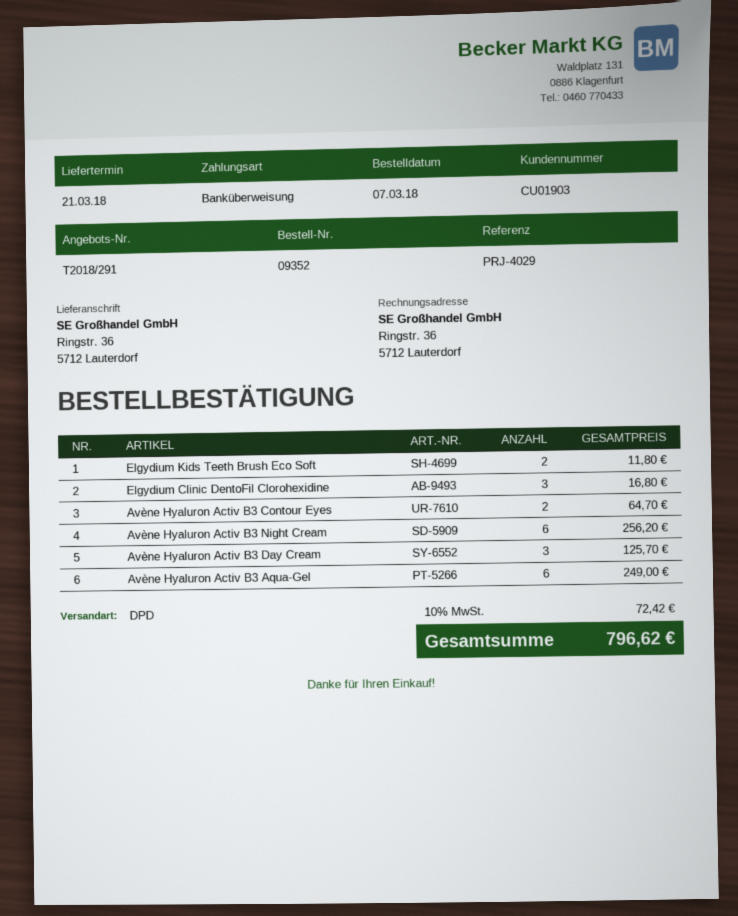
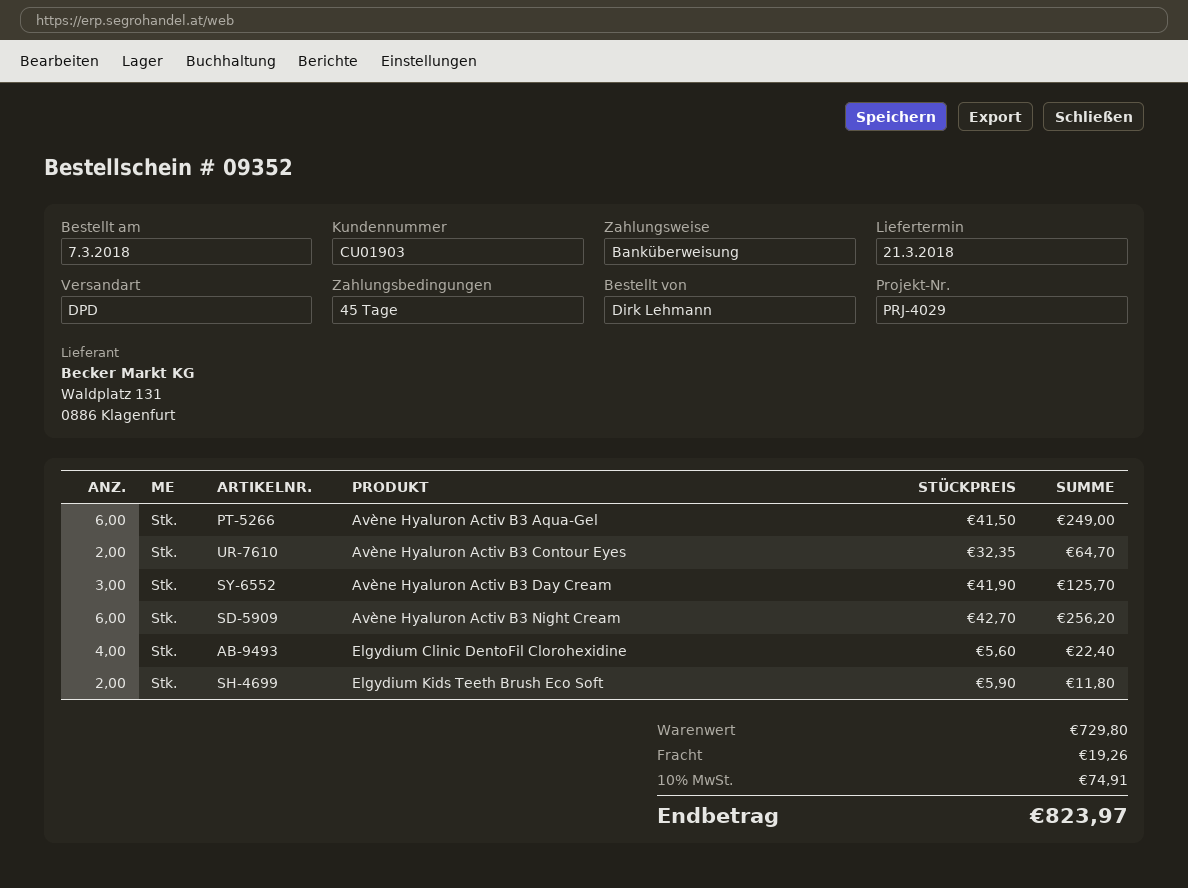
Elgydium Clinic DentoFil Clorohexidine: 3 for 16.80 -> 4 for 22.40
shipping: none -> 19.26
tax: 10% = 72.42 -> 10% = 74.91
total: 796.62 -> 823.97

